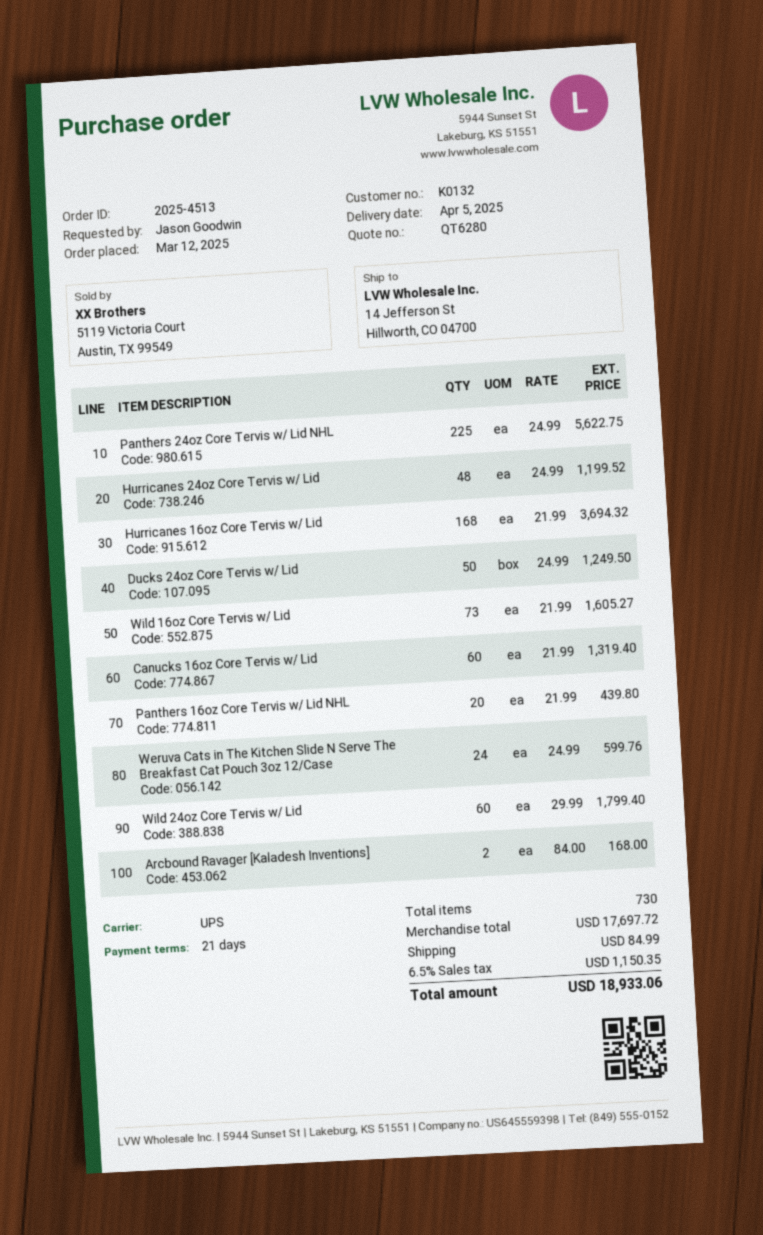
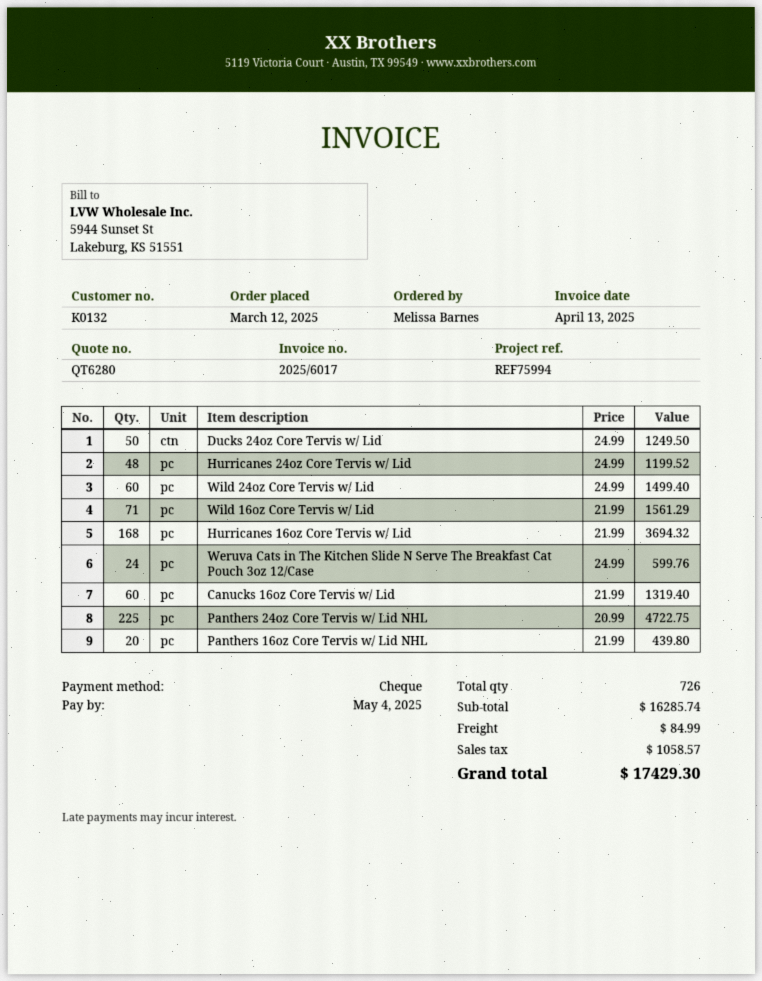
ordered by: Jason Goodwin -> Melissa Barnes
Panthers 24oz Core Tervis w/ Lid NHL: 225 x 24.99 = 5622.75 -> 225 x 20.99 = 4722.75
Wild 16oz Core Tervis w/ Lid: 73 x 21.99 = 1605.27 -> 71 x 21.99 = 1561.29
Wild 24oz Core Tervis w/ Lid: 60 x 29.99 = 1799.40 -> 60 x 24.99 = 1499.40
Arcbound Ravager [Kaladesh Inventions]: 2 x 84.00 = 168.00 -> none
total quantity: 730 -> 726
subtotal: 17697.72 -> 16285.74
tax: 1150.35 -> 1058.57
total: 18933.06 -> 17429.30

